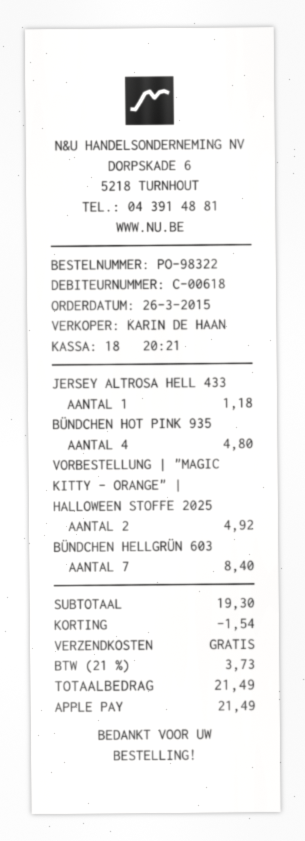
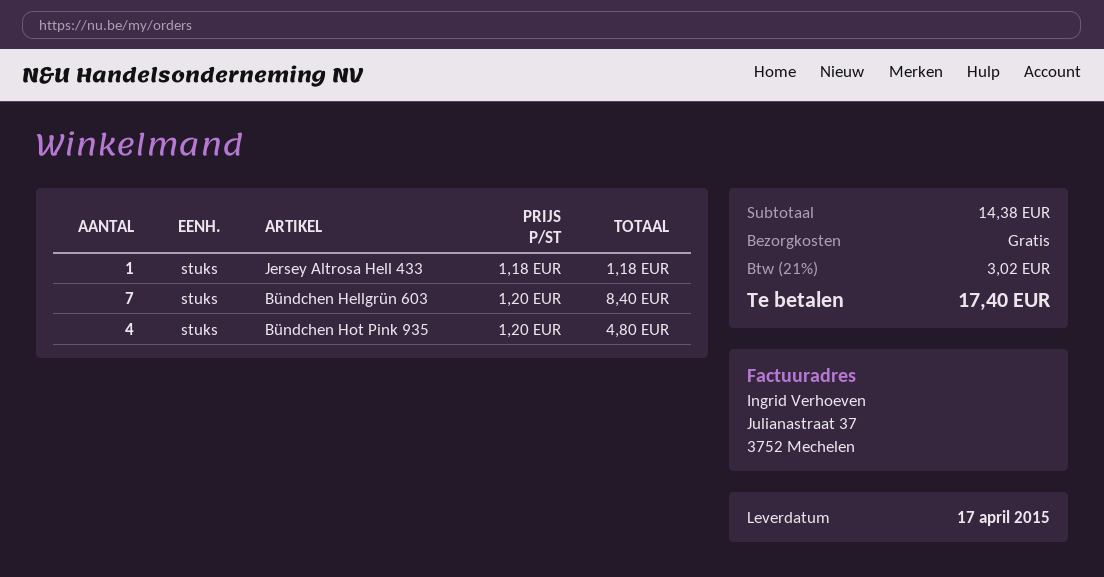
VORBESTELLUNG | "MAGIC KITTY - ORANGE" | HALLOWEEN STOFFE 2025: 2 for 4.92 -> none
subtotal: 19.30 -> 14.38
discount: 1.54 -> none
tax: 21% = 3.73 -> 21% = 3.02
total: 21.49 -> 17.40

